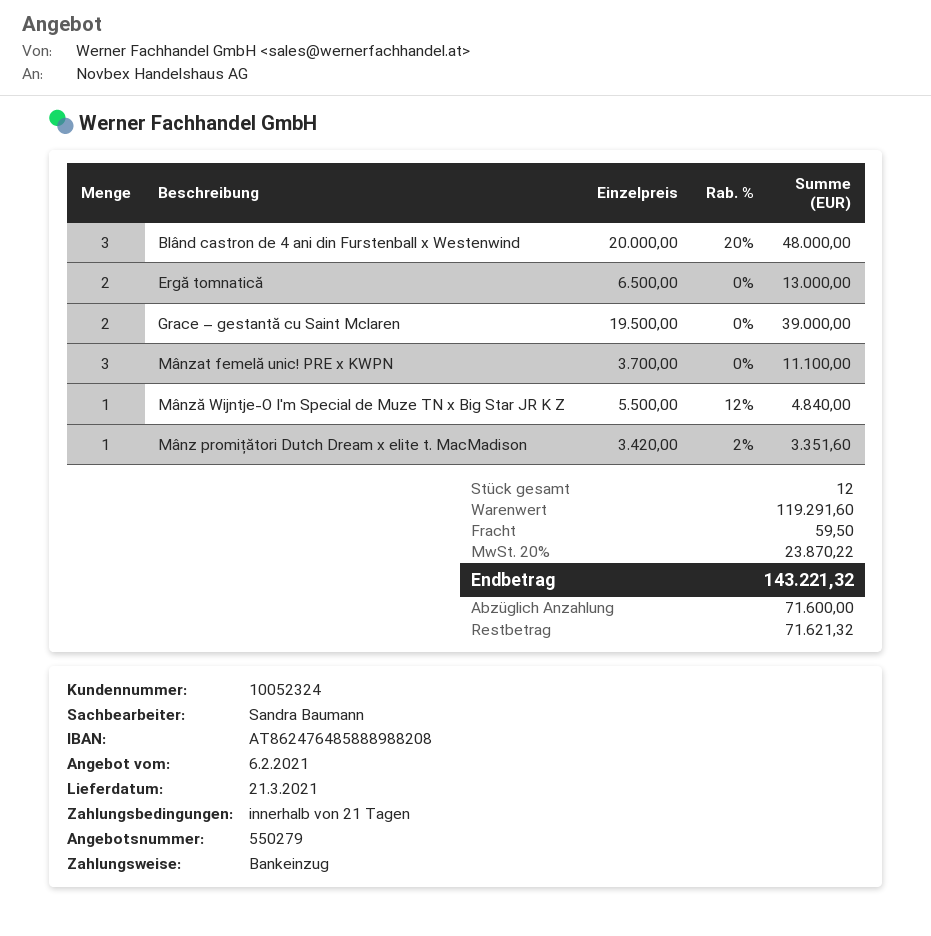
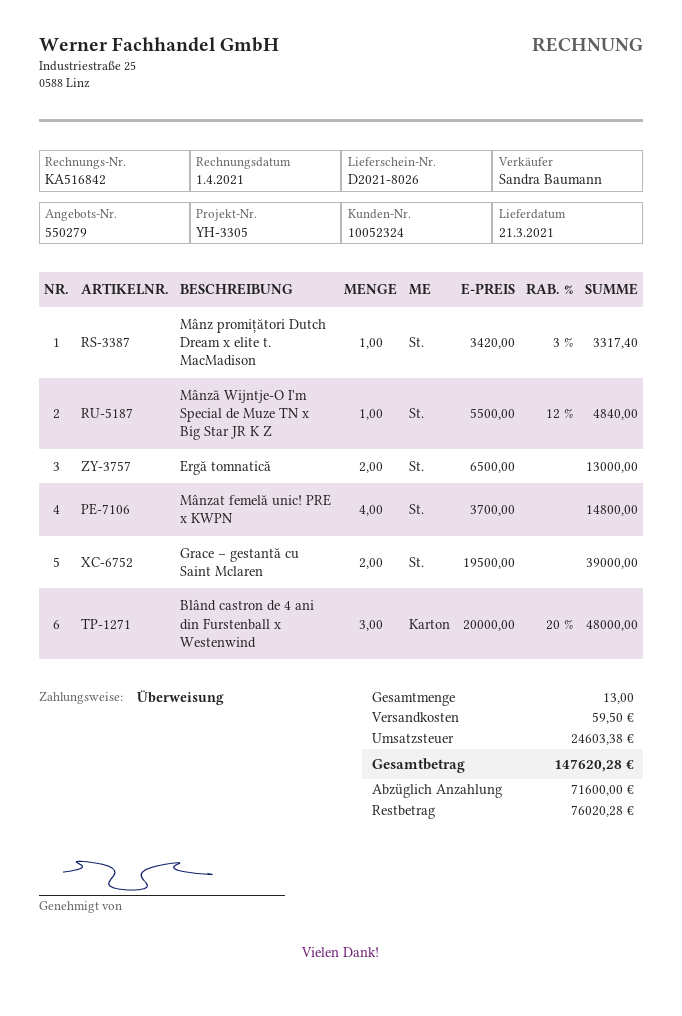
payment method: direct debit -> bank transfer
Mânzat femelă unic! PRE x KWPN: 3 x 3700.00 = 11100.00 -> 4 x 3700.00 = 14800.00
Mânz promițători Dutch Dream x elite t. MacMadison: 1 x 3420.00 - 2% = 3351.60 -> 1 x 3420.00 - 3% = 3317.40
total quantity: 12 -> 13
tax: 23870.22 -> 24603.38
total: 143221.32 -> 147620.28
balance: 71621.32 -> 76020.28

